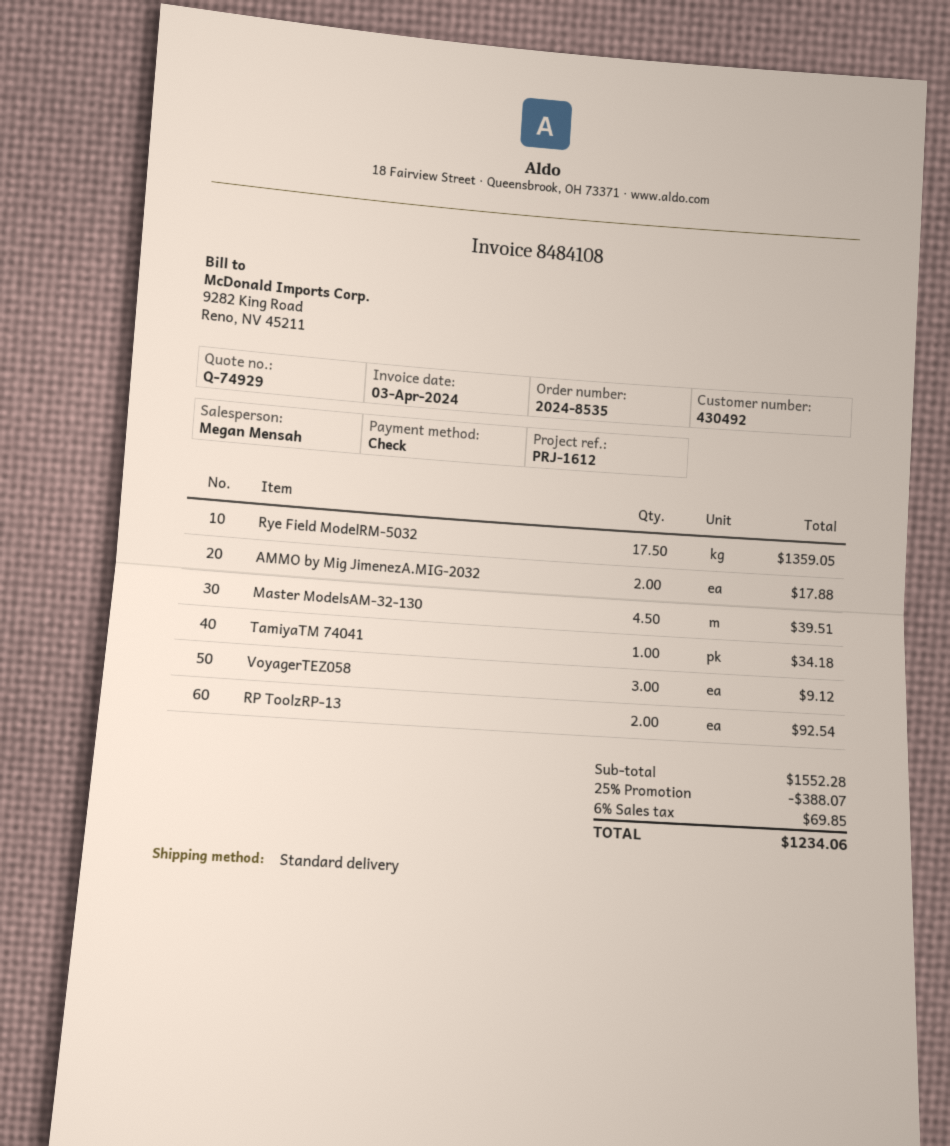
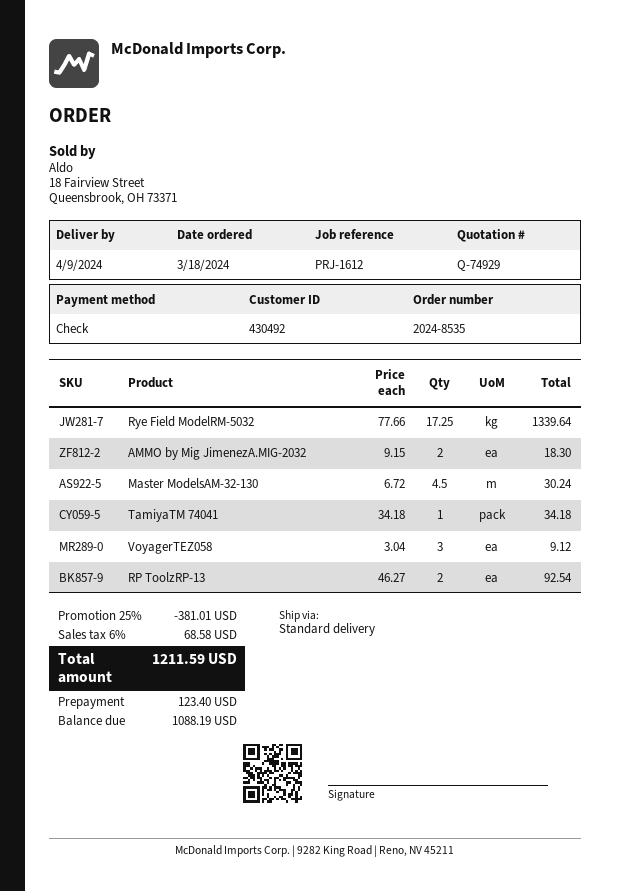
Rye Field ModelRM-5032: 17.5 for 1359.05 -> 17.25 for 1339.64
AMMO by Mig JimenezA.MIG-2032: 2 for 17.88 -> 2 for 18.30
Master ModelsAM-32-130: 4.5 for 39.51 -> 4.5 for 30.24
discount: 25% = 388.07 -> 25% = 381.01
tax: 6% = 69.85 -> 6% = 68.58
total: 1234.06 -> 1211.59

